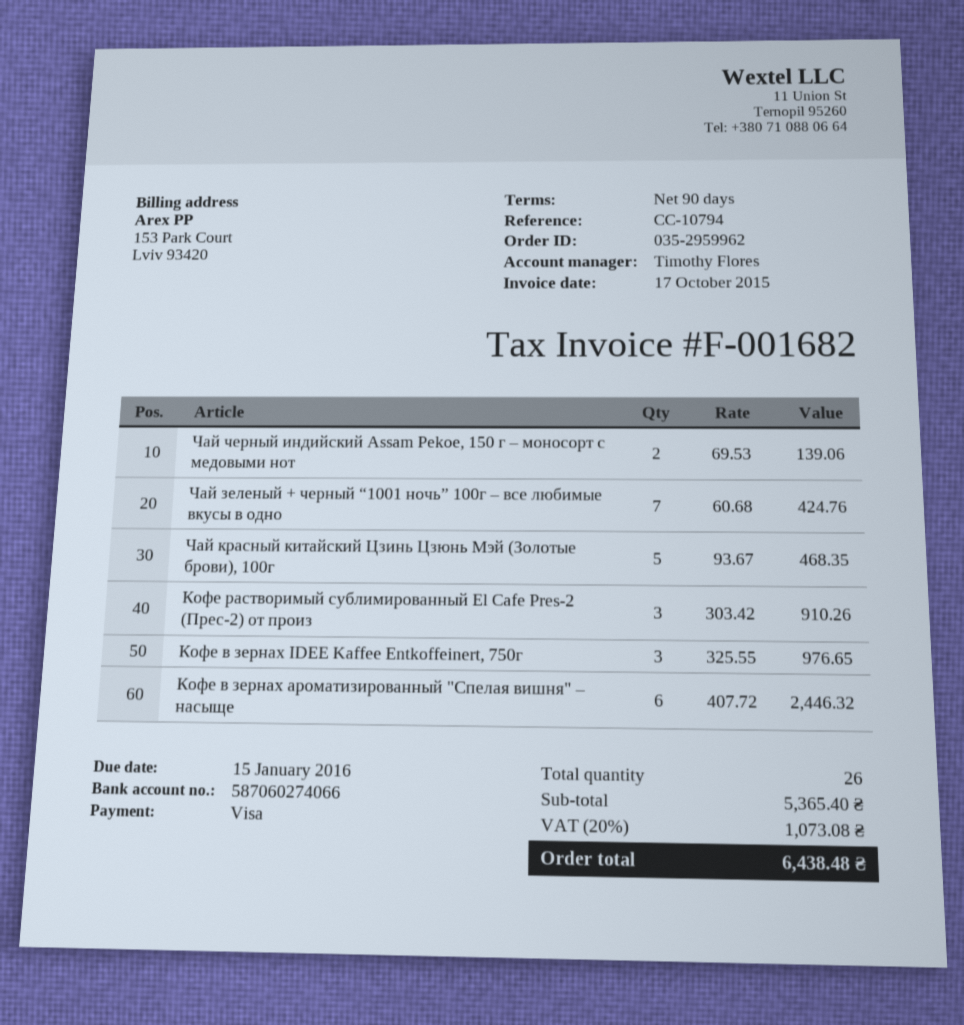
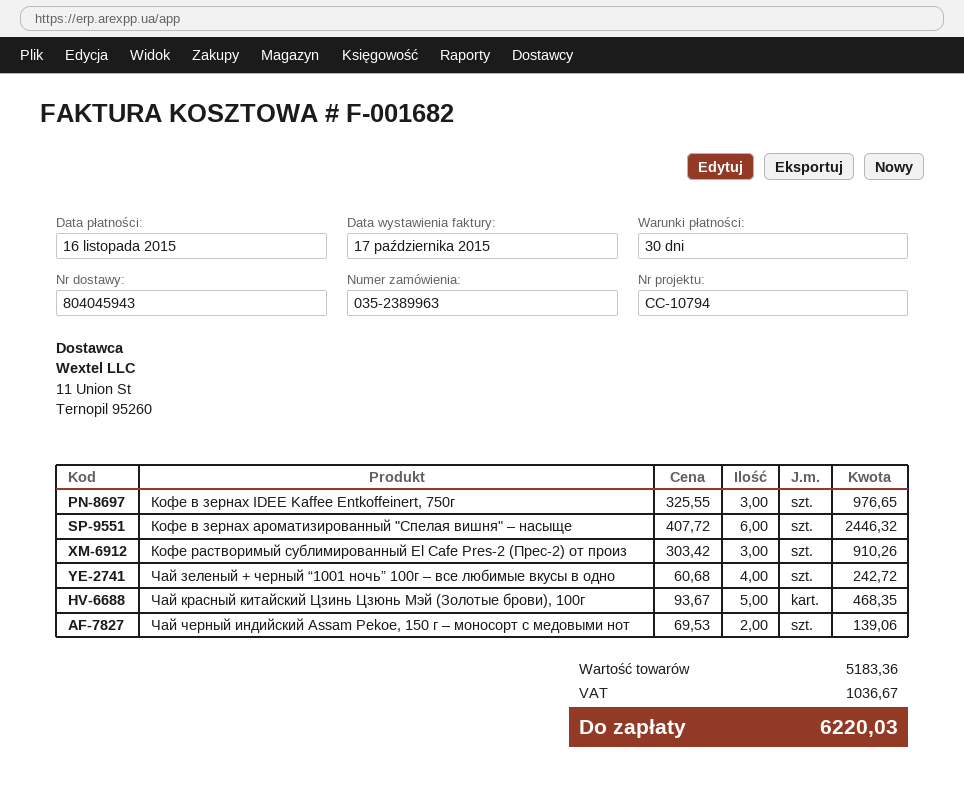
order number: 035-2959962 -> 035-2389963
payment terms: 90 days -> 30 days
due date: 2016-01-15 -> 2015-11-16
Чай зеленый + черный “1001 ночь” 100г – все любимые вкусы в одно: 7 x 60.68 = 424.76 -> 4 x 60.68 = 242.72
subtotal: 5365.40 -> 5183.36
tax: 1073.08 -> 1036.67
total: 6438.48 -> 6220.03

